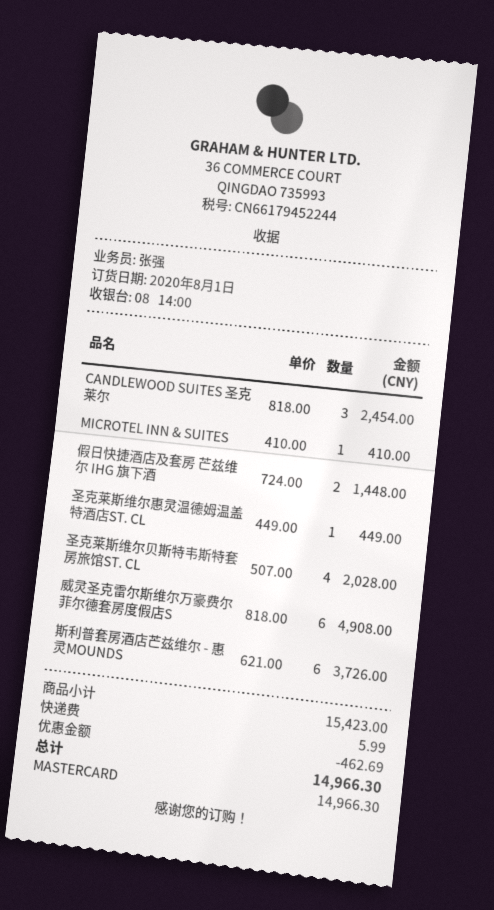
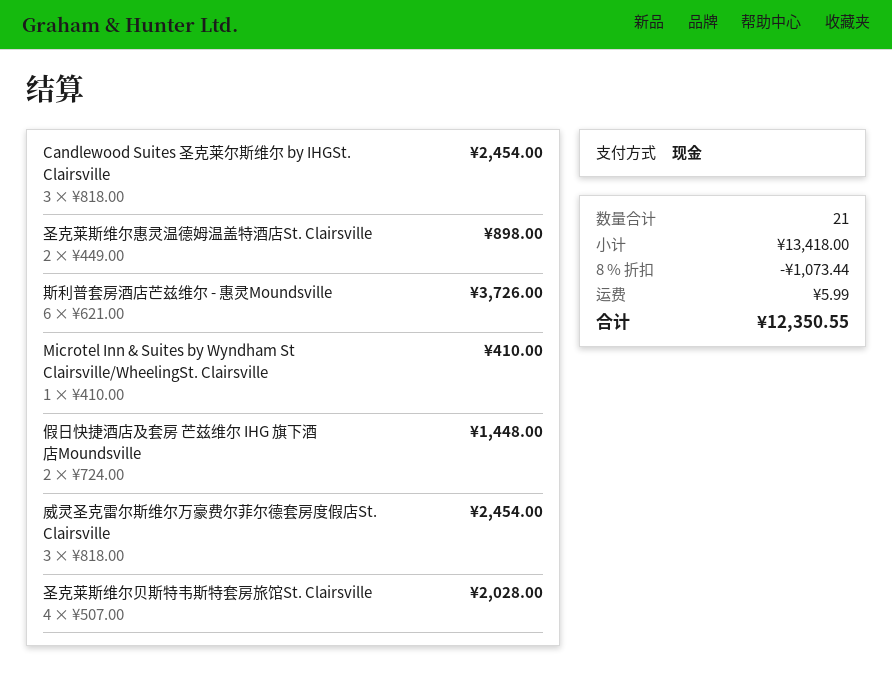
payment method: Mastercard -> cash
圣克莱斯维尔惠灵温德姆温盖特酒店ST. CL: 1 x 449.00 = 449.00 -> 2 x 449.00 = 898.00
威灵圣克雷尔斯维尔万豪费尔菲尔德套房度假店S: 6 x 818.00 = 4908.00 -> 3 x 818.00 = 2454.00
subtotal: 15423.00 -> 13418.00
discount: 462.69 -> 1073.44
total: 14966.30 -> 12350.55

